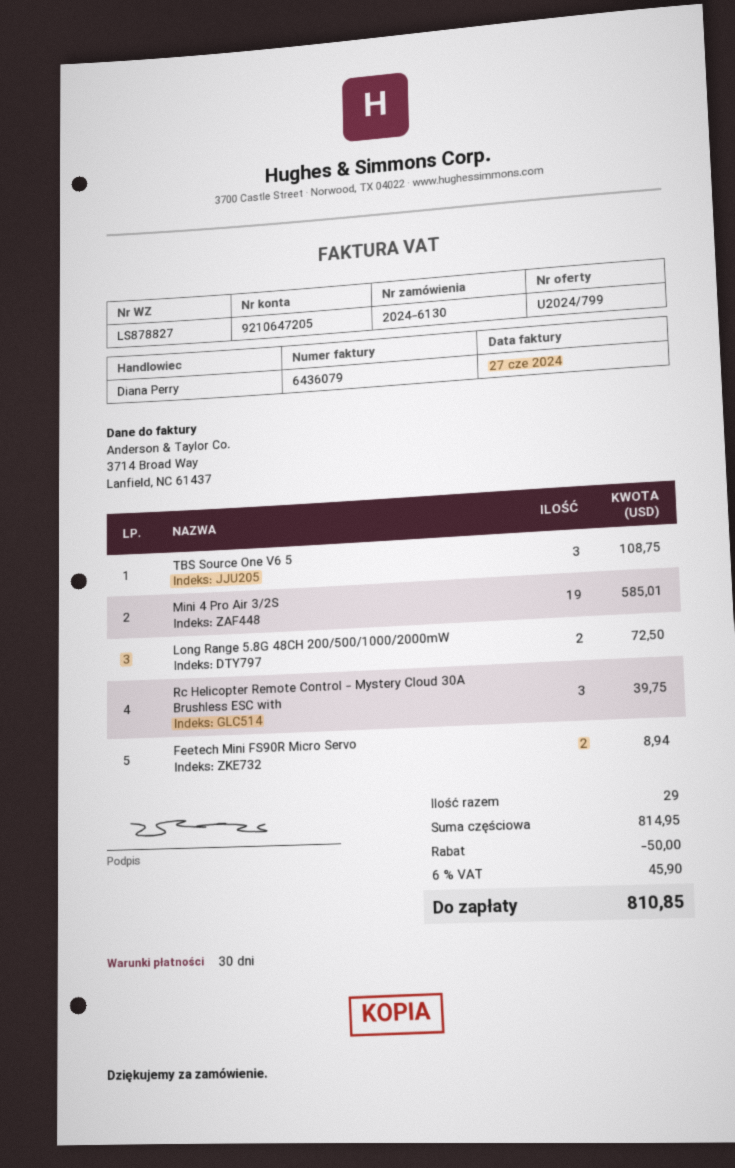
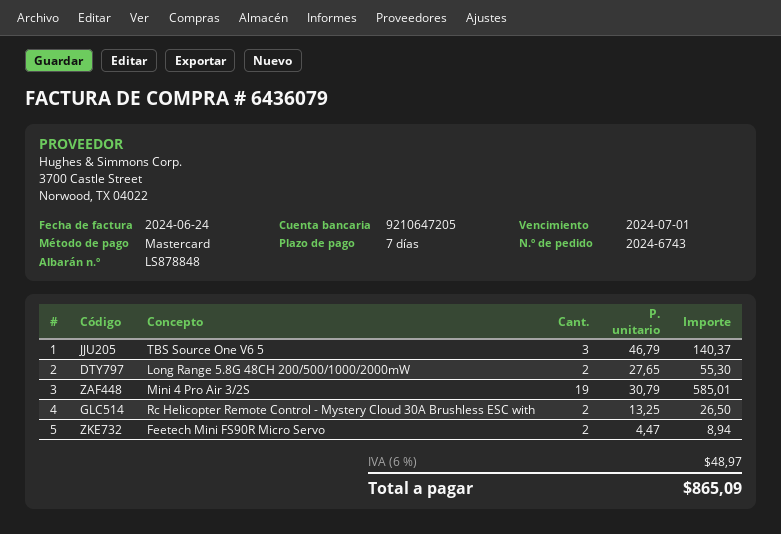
order number: 2024-6130 -> 2024-6743
delivery note number: LS878827 -> LS878848
invoice date: 2024-06-27 -> 2024-06-24
payment terms: 30 days -> 7 days
TBS Source One V6 5: 3 for 108.75 -> 3 for 140.37
Long Range 5.8G 48CH 200/500/1000/2000mW: 2 for 72.50 -> 2 for 55.30
Rc Helicopter Remote Control - Mystery Cloud 30A Brushless ESC with: 3 for 39.75 -> 2 for 26.50
discount: 50.00 -> none
tax: 6% = 45.90 -> 6% = 48.97
total: 810.85 -> 865.09

